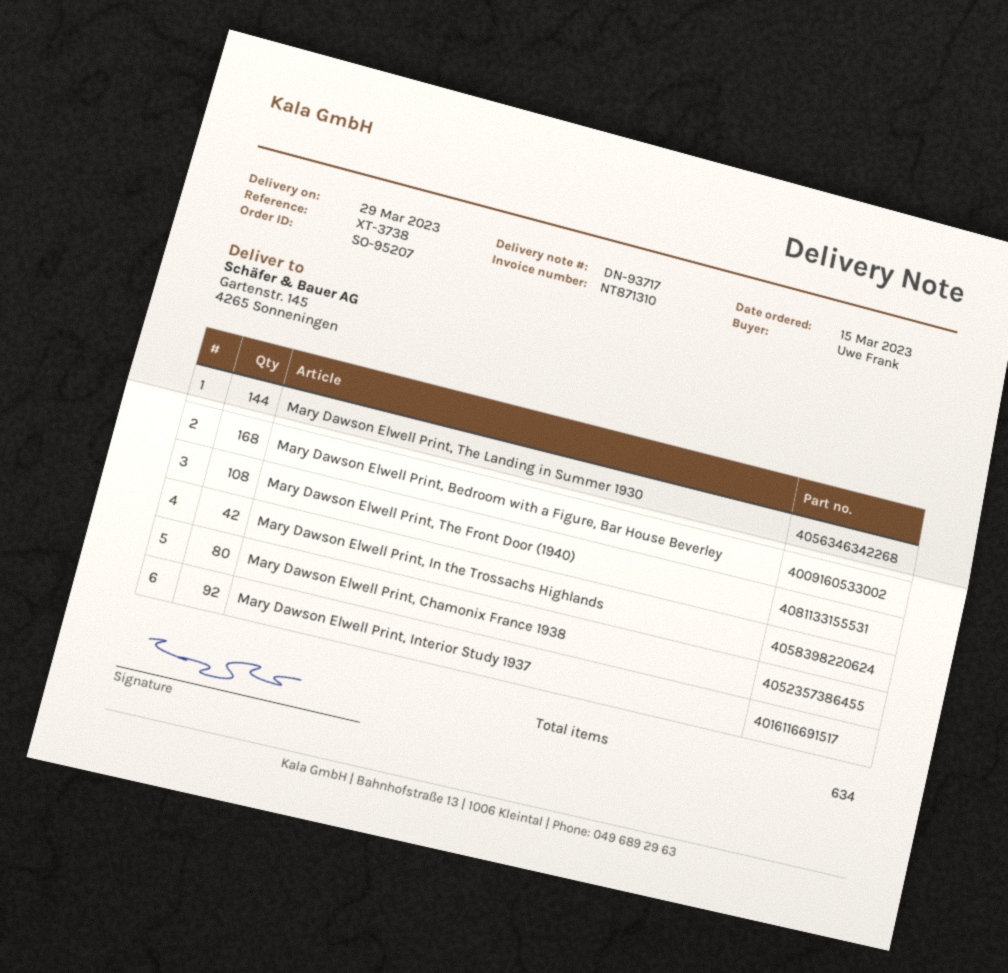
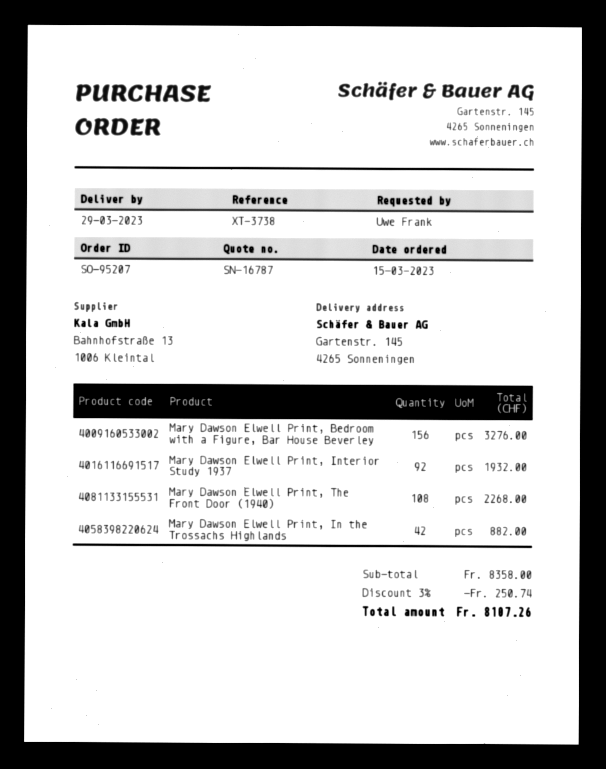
Mary Dawson Elwell Print, The Landing in Summer 1930: 144 -> none
Mary Dawson Elwell Print, Bedroom with a Figure, Bar House Beverley: 168 -> 156
Mary Dawson Elwell Print, Chamonix France 1938: 80 -> none

